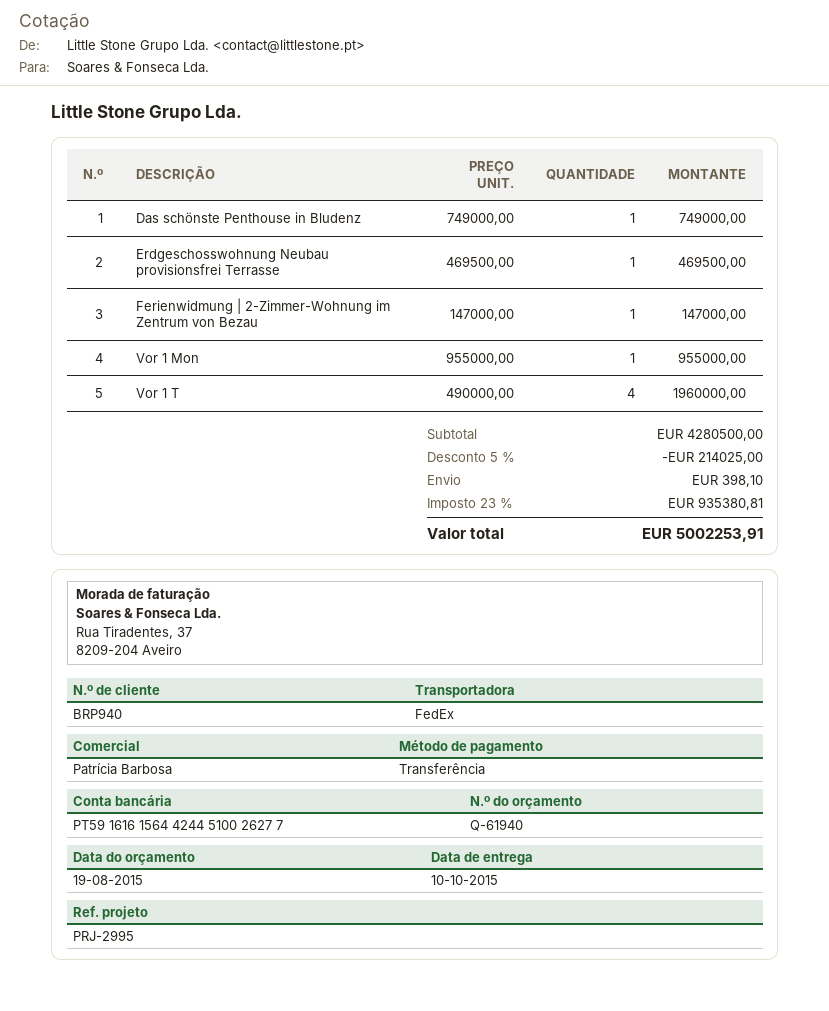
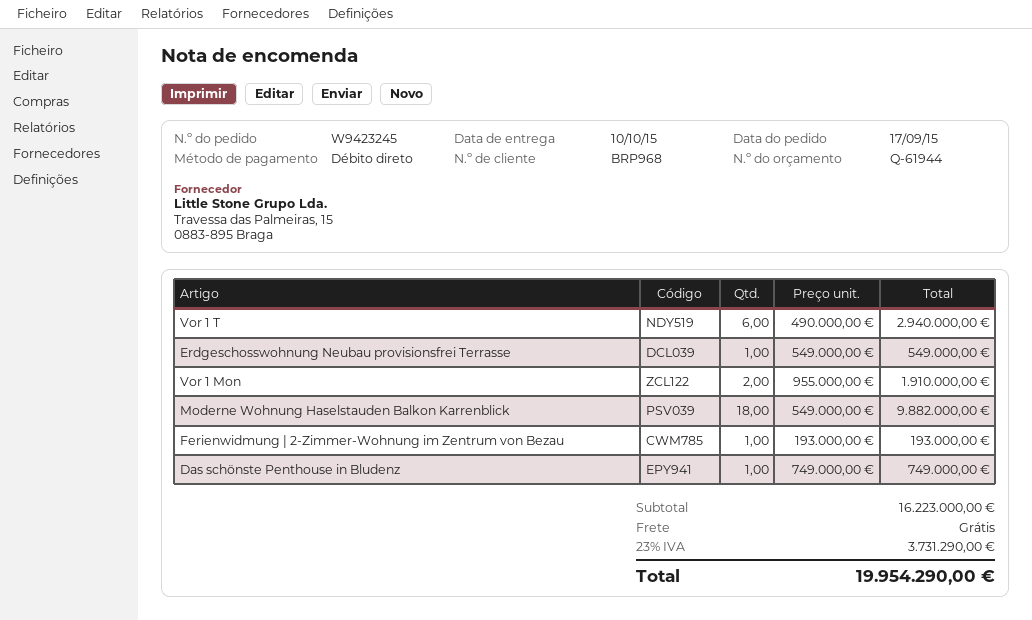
quote number: Q-61940 -> Q-61944
customer number: BRP940 -> BRP968
payment method: bank transfer -> direct debit
Erdgeschosswohnung Neubau provisionsfrei Terrasse: 1 x 469500.00 = 469500.00 -> 1 x 549000.00 = 549000.00
Ferienwidmung | 2-Zimmer-Wohnung im Zentrum von Bezau: 1 x 147000.00 = 147000.00 -> 1 x 193000.00 = 193000.00
Vor 1 Mon: 1 x 955000.00 = 955000.00 -> 2 x 955000.00 = 1910000.00
Vor 1 T: 4 x 490000.00 = 1960000.00 -> 6 x 490000.00 = 2940000.00
Moderne Wohnung Haselstauden Balkon Karrenblick: none -> 18 x 549000.00 = 9882000.00
subtotal: 4280500.00 -> 16223000.00
discount: 5% = 214025.00 -> none
shipping: 398.10 -> 0.00
tax: 23% = 935380.81 -> 23% = 3731290.00
total: 5002253.91 -> 19954290.00

